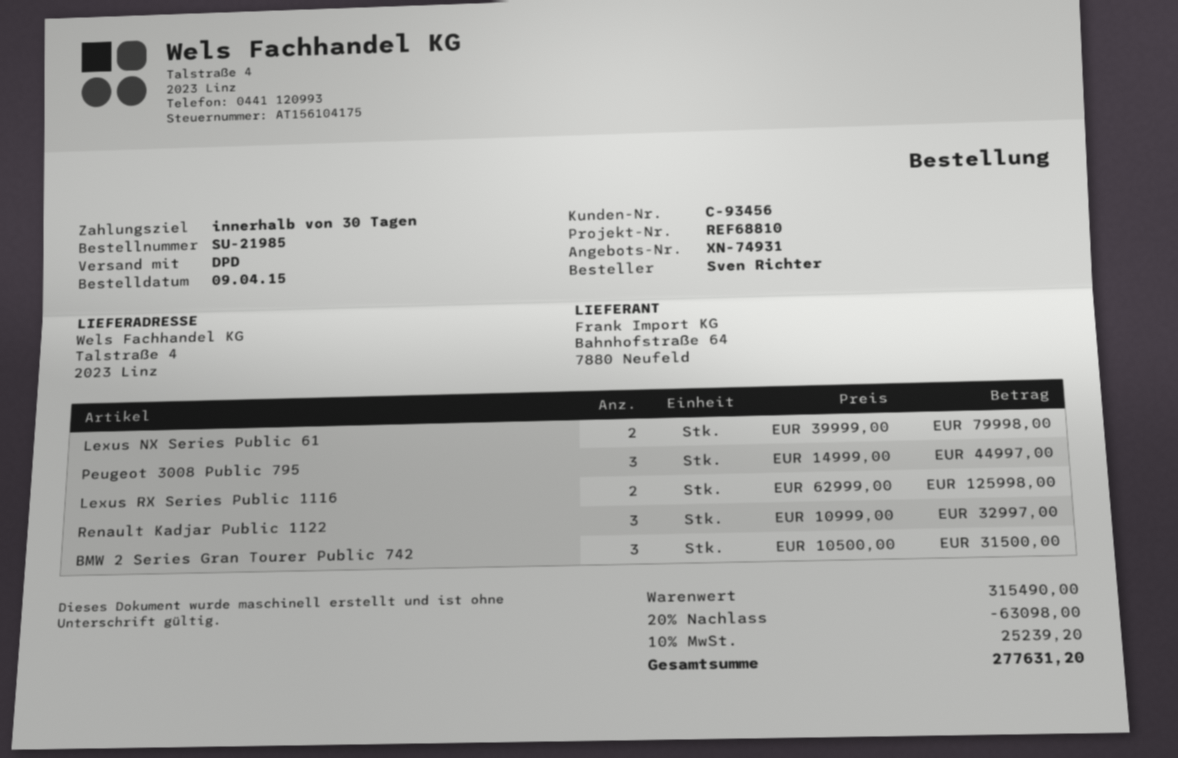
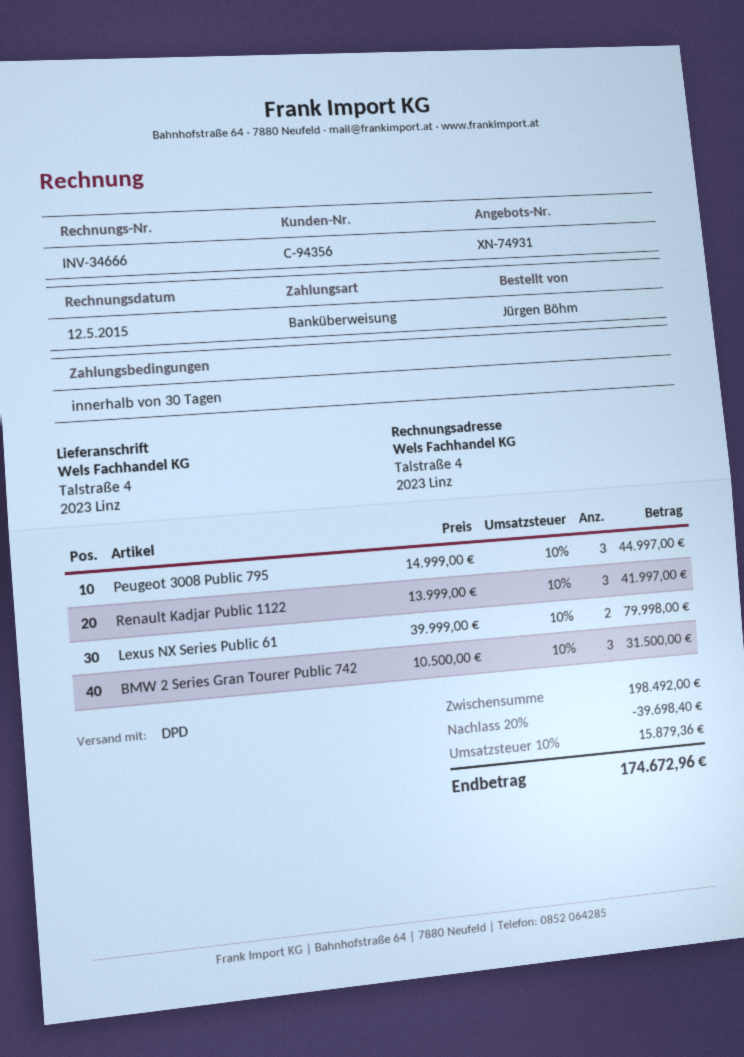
customer number: C-93456 -> C-94356
ordered by: Sven Richter -> Jürgen Böhm
Lexus RX Series Public 1116: 2 x 62999.00 = 125998.00 -> none
Renault Kadjar Public 1122: 3 x 10999.00 = 32997.00 -> 3 x 13999.00 = 41997.00
subtotal: 315490.00 -> 198492.00
discount: 20% = 63098.00 -> 20% = 39698.40
tax: 10% = 25239.20 -> 10% = 15879.36
total: 277631.20 -> 174672.96

